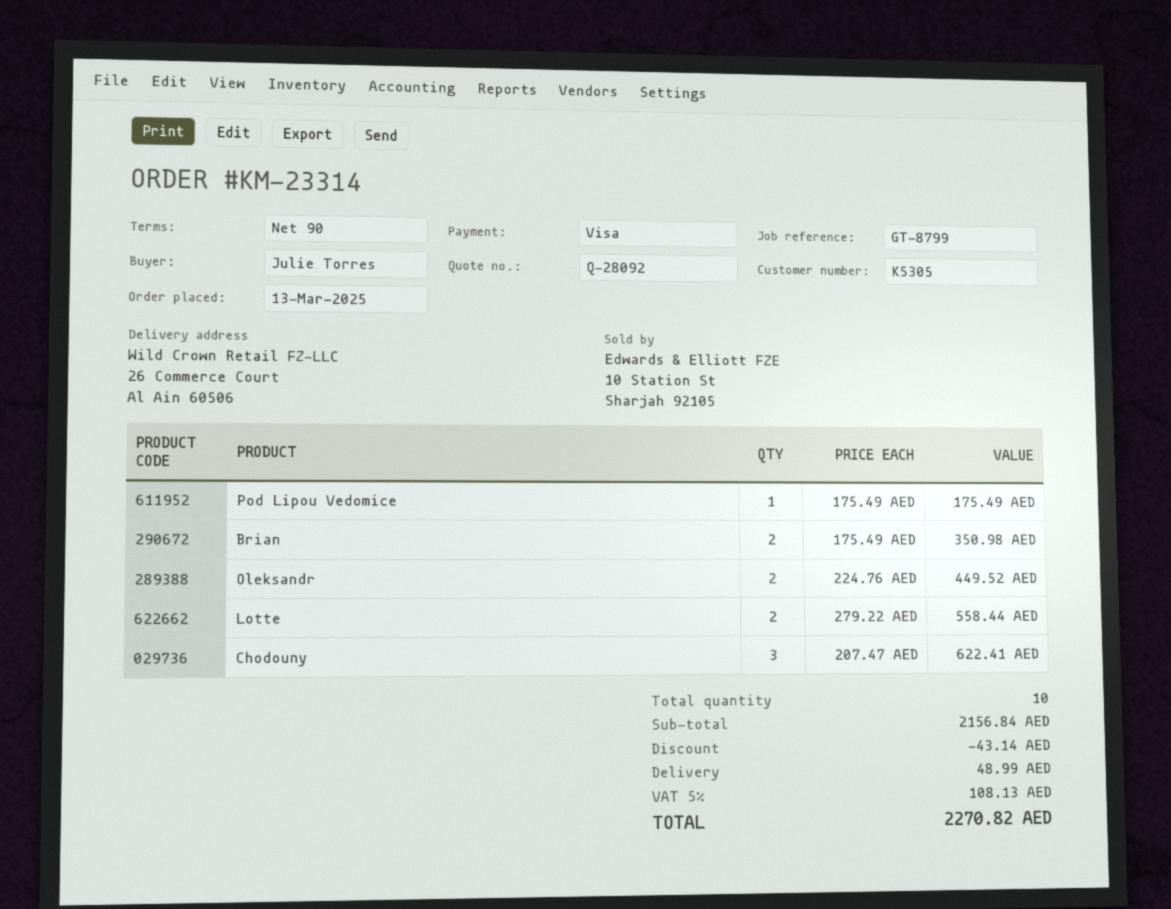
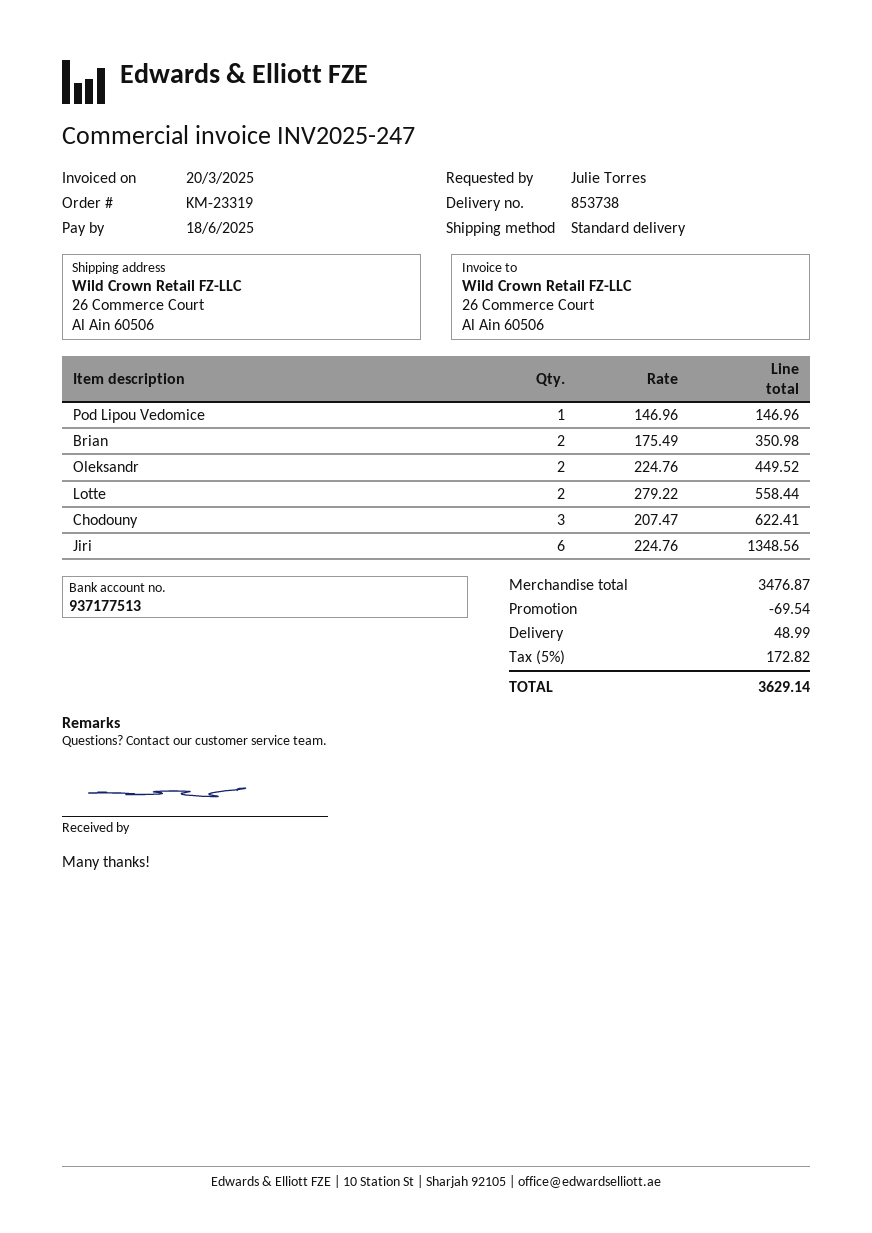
order number: KM-23314 -> KM-23319
Pod Lipou Vedomice: 1 x 175.49 = 175.49 -> 1 x 146.96 = 146.96
Jiri: none -> 6 x 224.76 = 1348.56
subtotal: 2156.84 -> 3476.87
discount: 43.14 -> 69.54
tax: 5% = 108.13 -> 5% = 172.82
total: 2270.82 -> 3629.14

